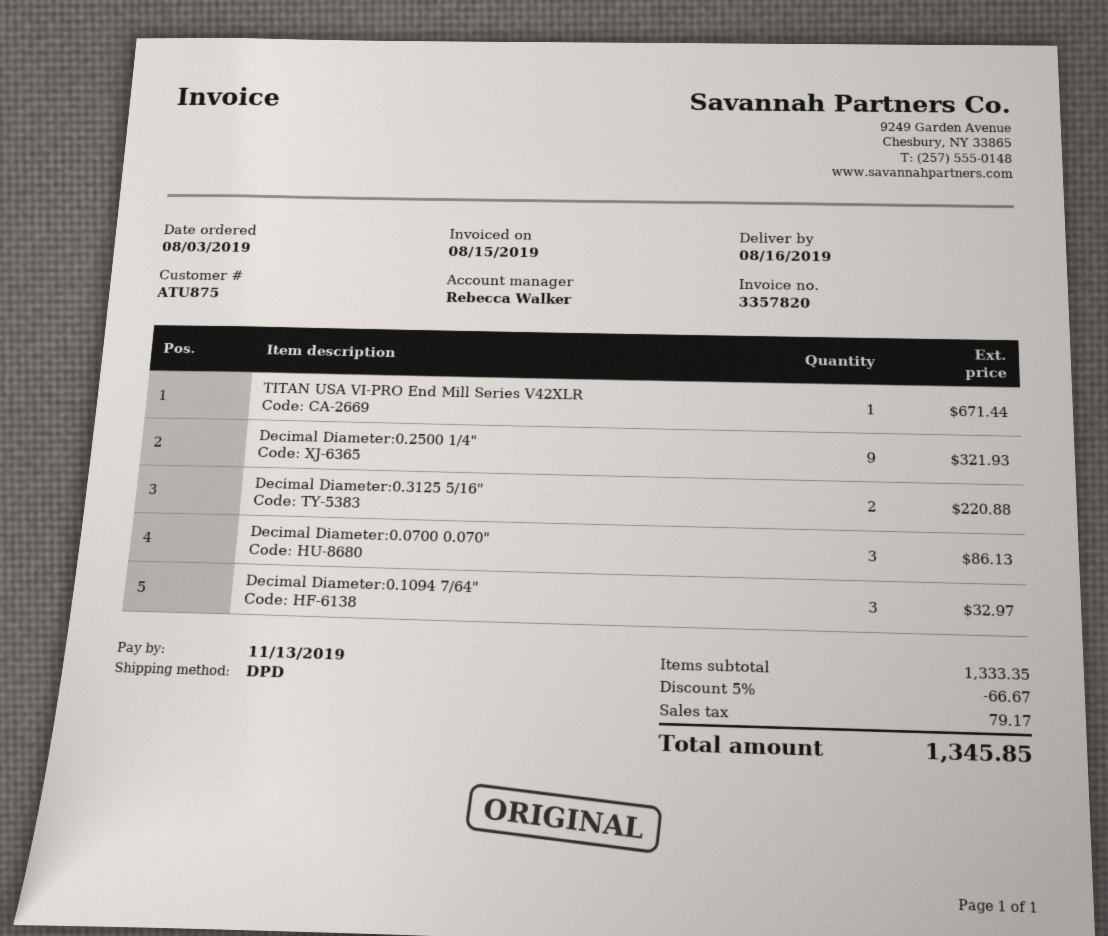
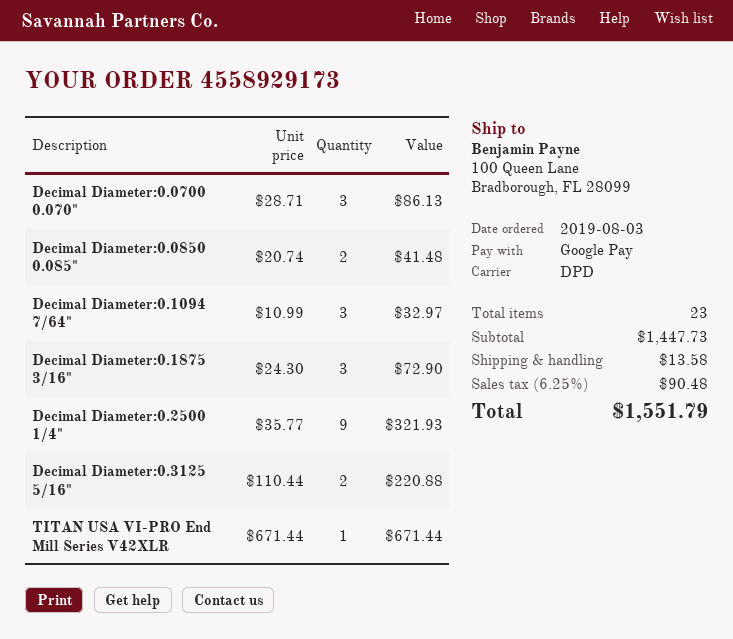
Decimal Diameter:0.0850 0.085": none -> 2 for 41.48
Decimal Diameter:0.1875 3/16": none -> 3 for 72.90
subtotal: 1333.35 -> 1447.73
discount: 5% = 66.67 -> none
shipping: none -> 13.58
tax: 79.17 -> 90.48
total: 1345.85 -> 1551.79

